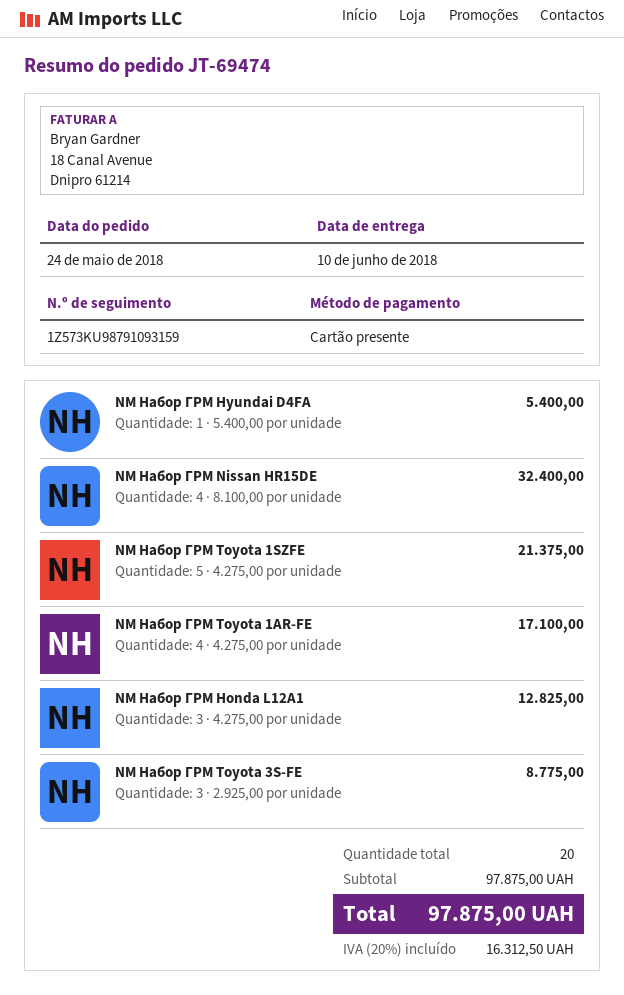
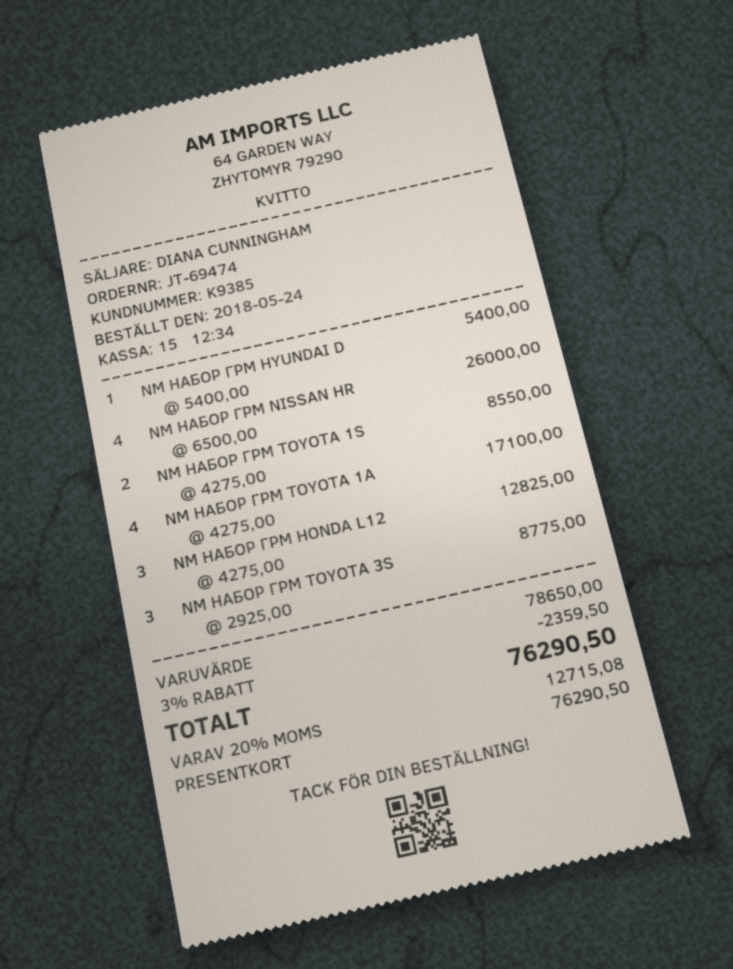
NM Набор ГРМ Nissan HR15DE: 4 x 8100.00 = 32400.00 -> 4 x 6500.00 = 26000.00
NM Набор ГРМ Toyota 1SZFE: 5 x 4275.00 = 21375.00 -> 2 x 4275.00 = 8550.00
subtotal: 97875.00 -> 78650.00
discount: none -> 3% = 2359.50
tax: 20% = 16312.50 -> 20% = 12715.08
total: 97875.00 -> 76290.50

